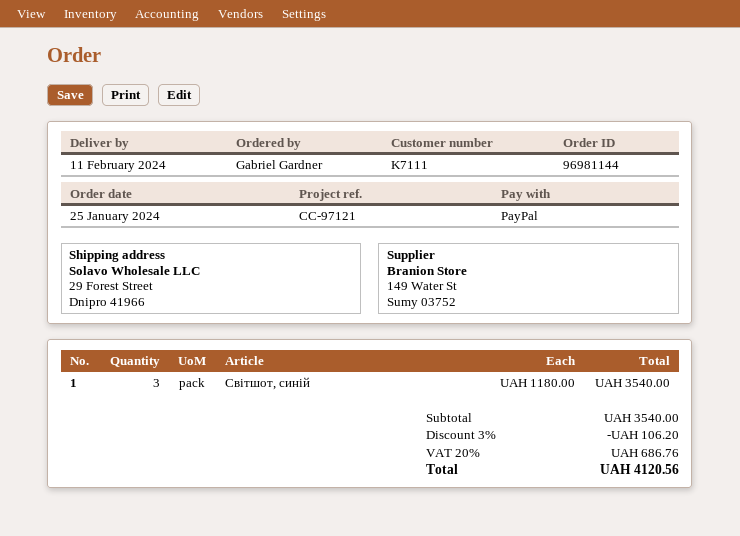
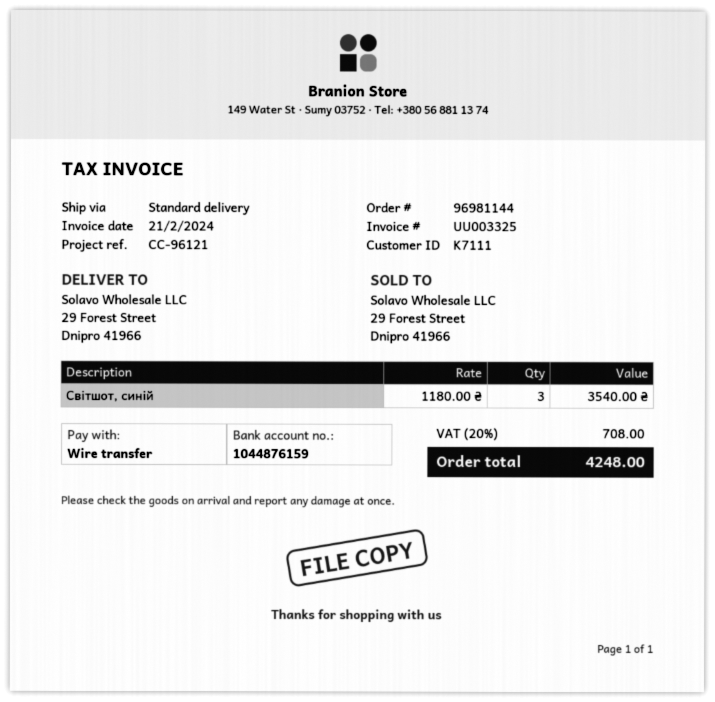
reference: CC-97121 -> CC-96121
payment method: PayPal -> bank transfer
discount: 3% = 106.20 -> none
tax: 20% = 686.76 -> 20% = 708.00
total: 4120.56 -> 4248.00

